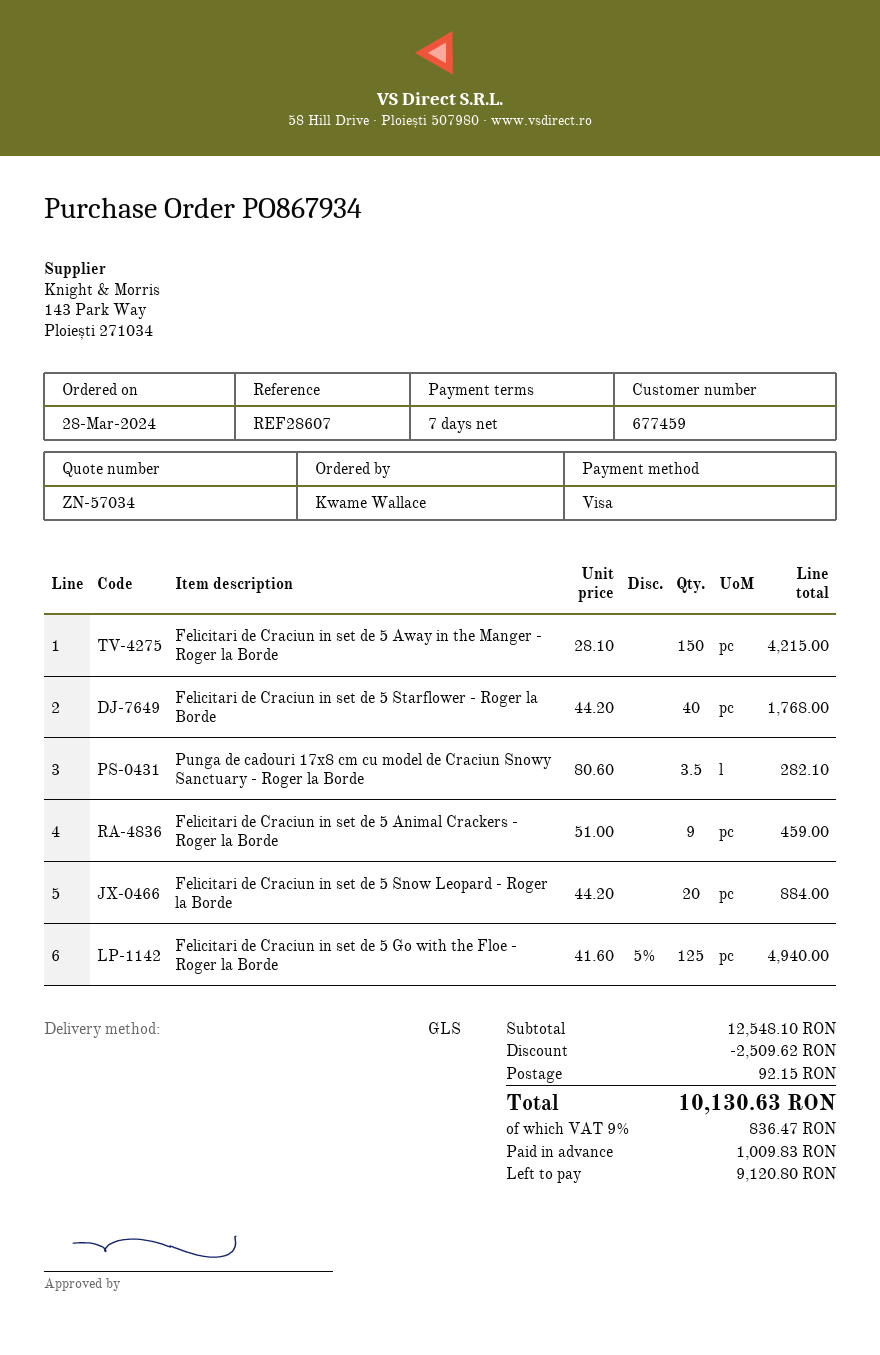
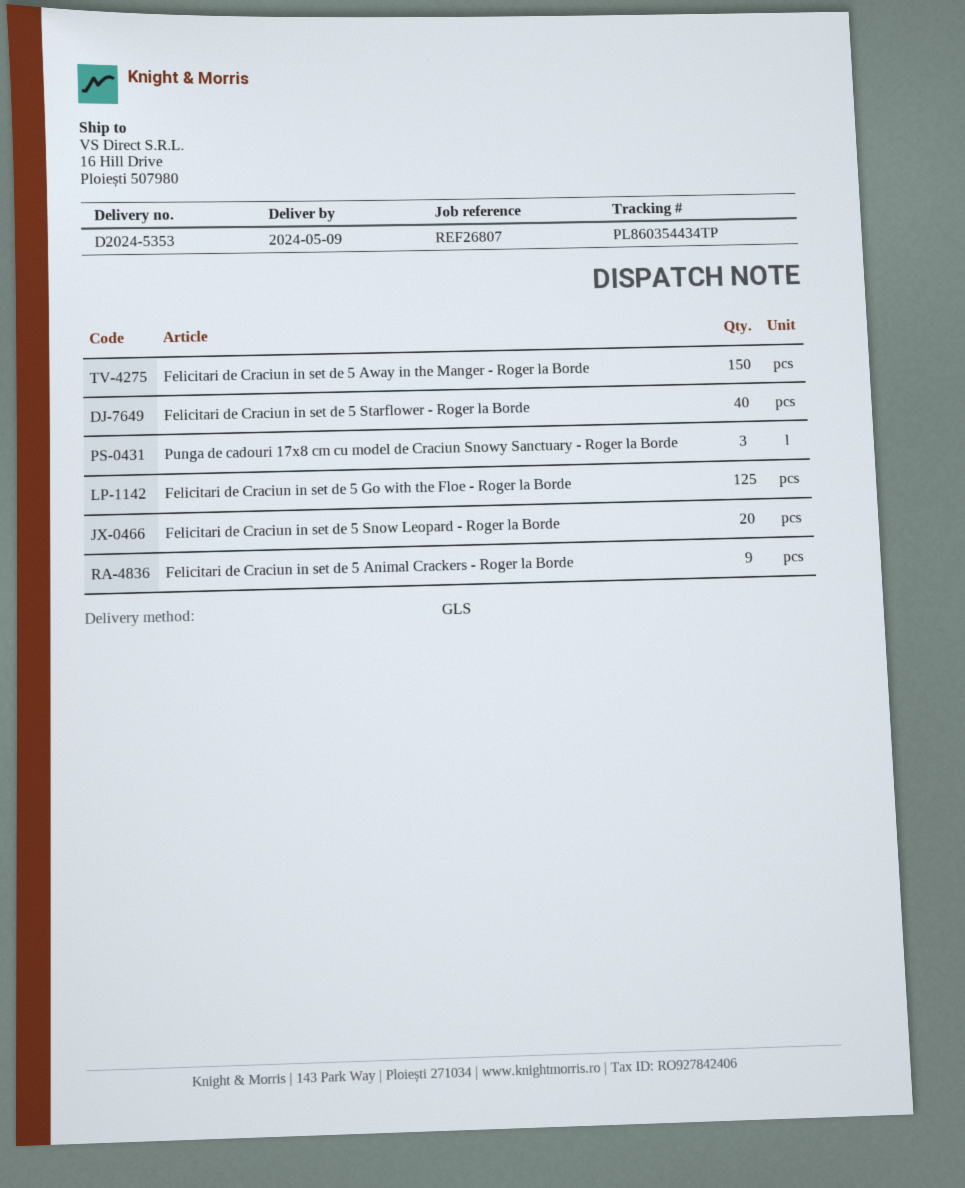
reference: REF28607 -> REF26807
Punga de cadouri 17x8 cm cu model de Craciun Snowy Sanctuary - Roger la Borde: 3.5 -> 3

